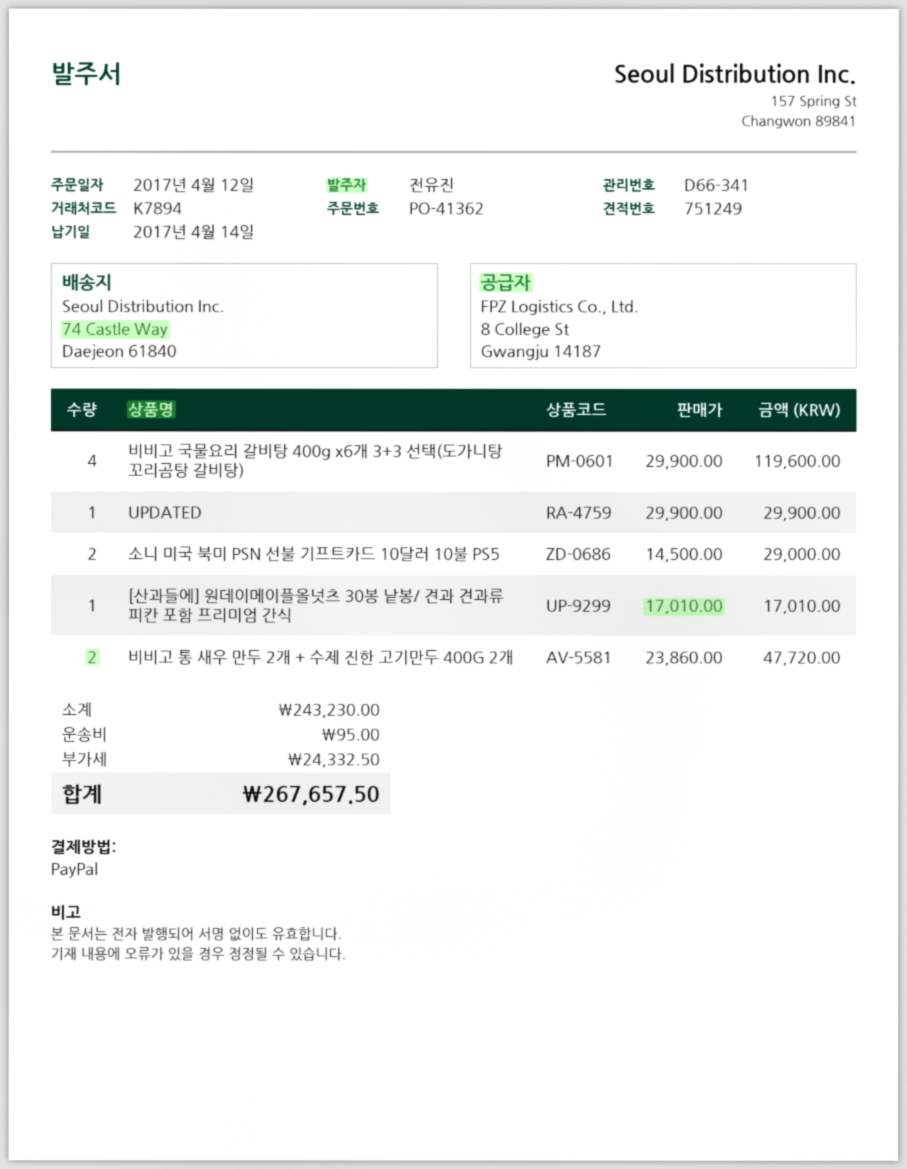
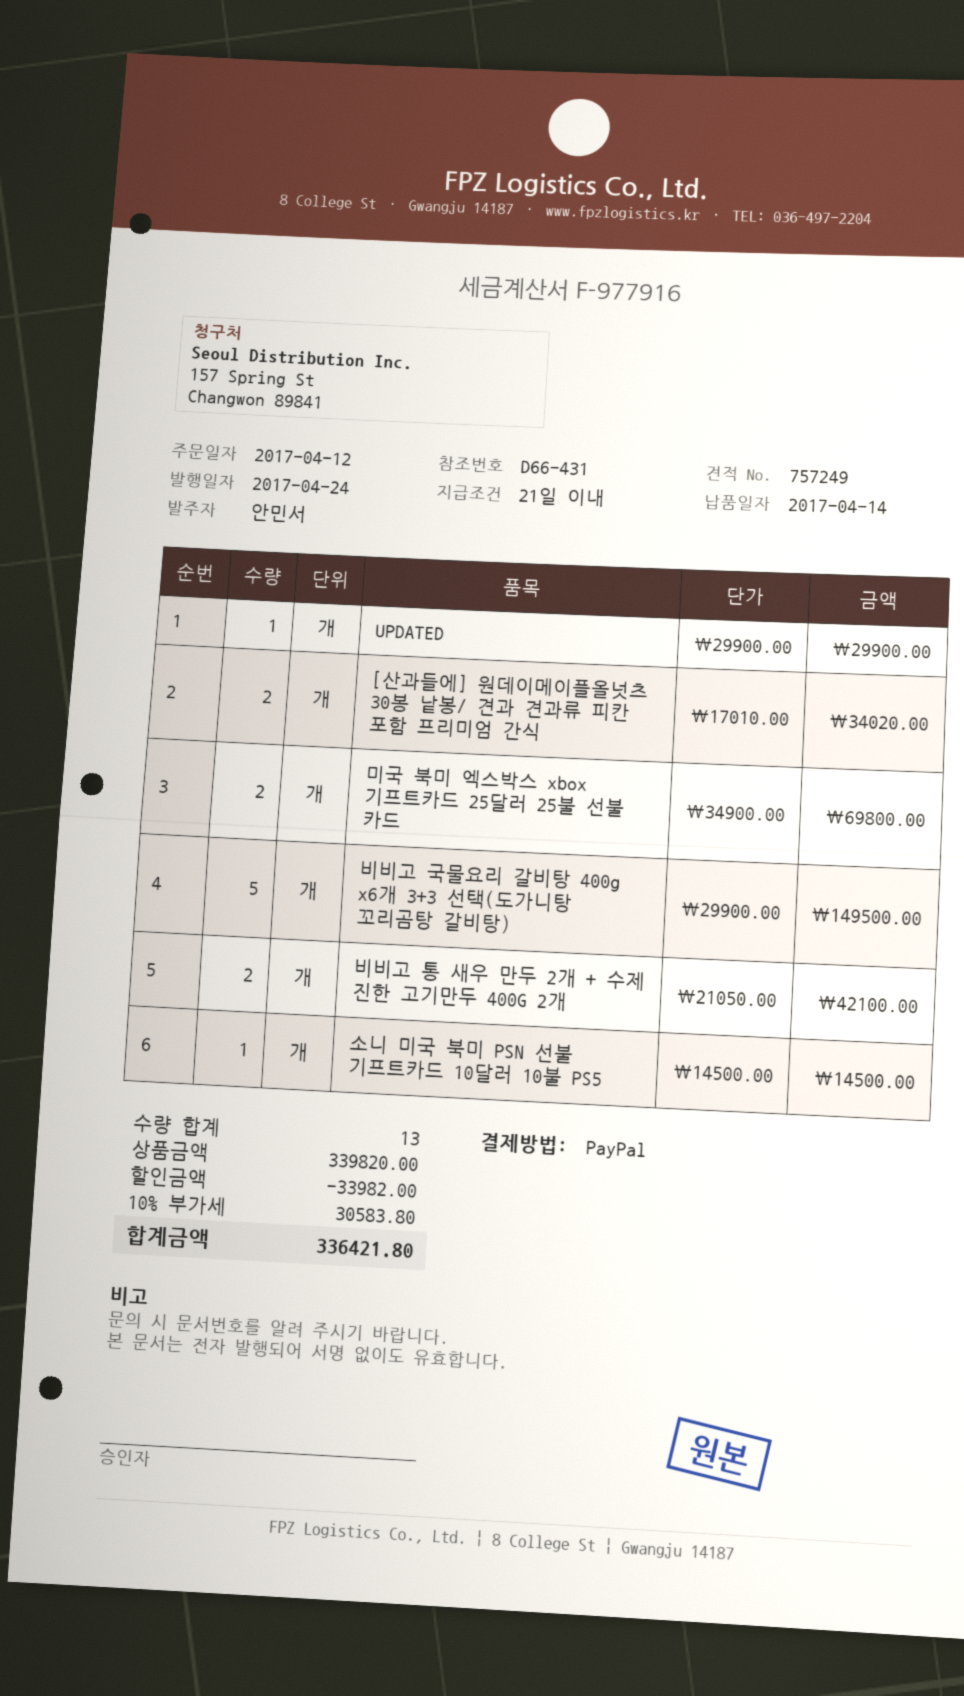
quote number: 751249 -> 757249
reference: D66-341 -> D66-431
ordered by: 전유진 -> 안민서
비비고 국물요리 갈비탕 400g x6개 3+3 선택(도가니탕 꼬리곰탕 갈비탕): 4 x 29900.00 = 119600.00 -> 5 x 29900.00 = 149500.00
소니 미국 북미 PSN 선불 기프트카드 10달러 10불 PS5: 2 x 14500.00 = 29000.00 -> 1 x 14500.00 = 14500.00
[산과들에] 원데이메이플올넛츠 30봉 낱봉/ 견과 견과류 피칸 포함 프리미엄 간식: 1 x 17010.00 = 17010.00 -> 2 x 17010.00 = 34020.00
비비고 통 새우 만두 2개 + 수제 진한 고기만두 400G 2개: 2 x 23860.00 = 47720.00 -> 2 x 21050.00 = 42100.00
미국 북미 엑스박스 xbox 기프트카드 25달러 25불 선불 카드: none -> 2 x 34900.00 = 69800.00
subtotal: 243230.00 -> 339820.00
discount: none -> 33982.00
shipping: 95.00 -> none
tax: 24332.50 -> 30583.80
total: 267657.50 -> 336421.80

